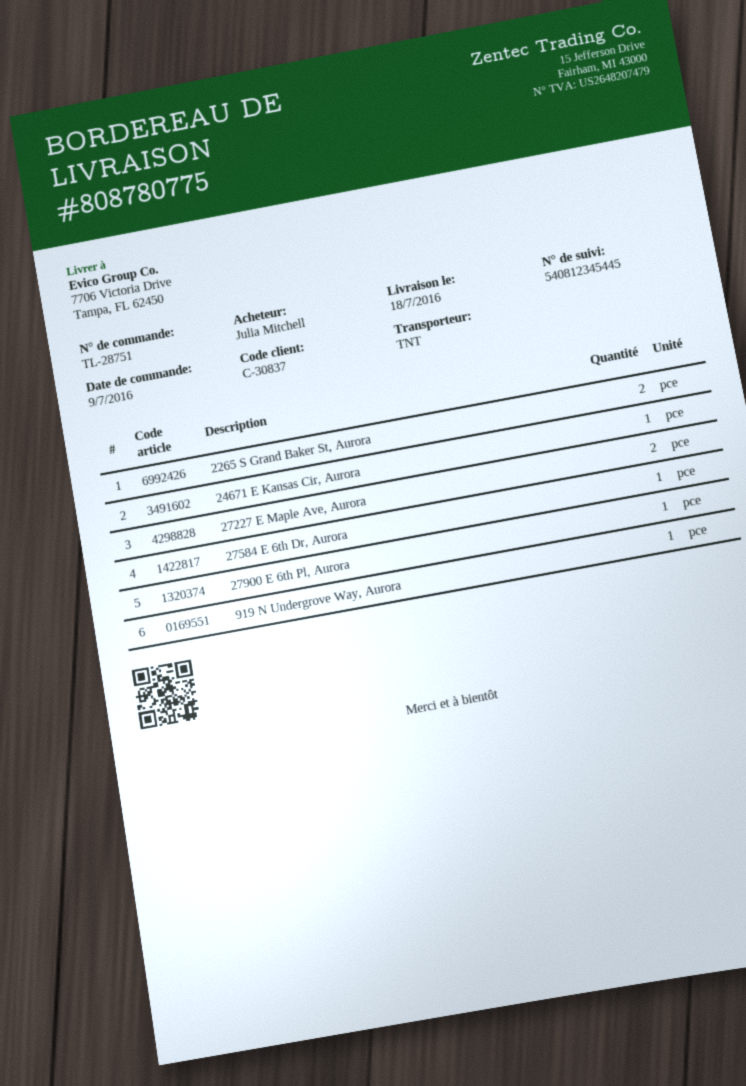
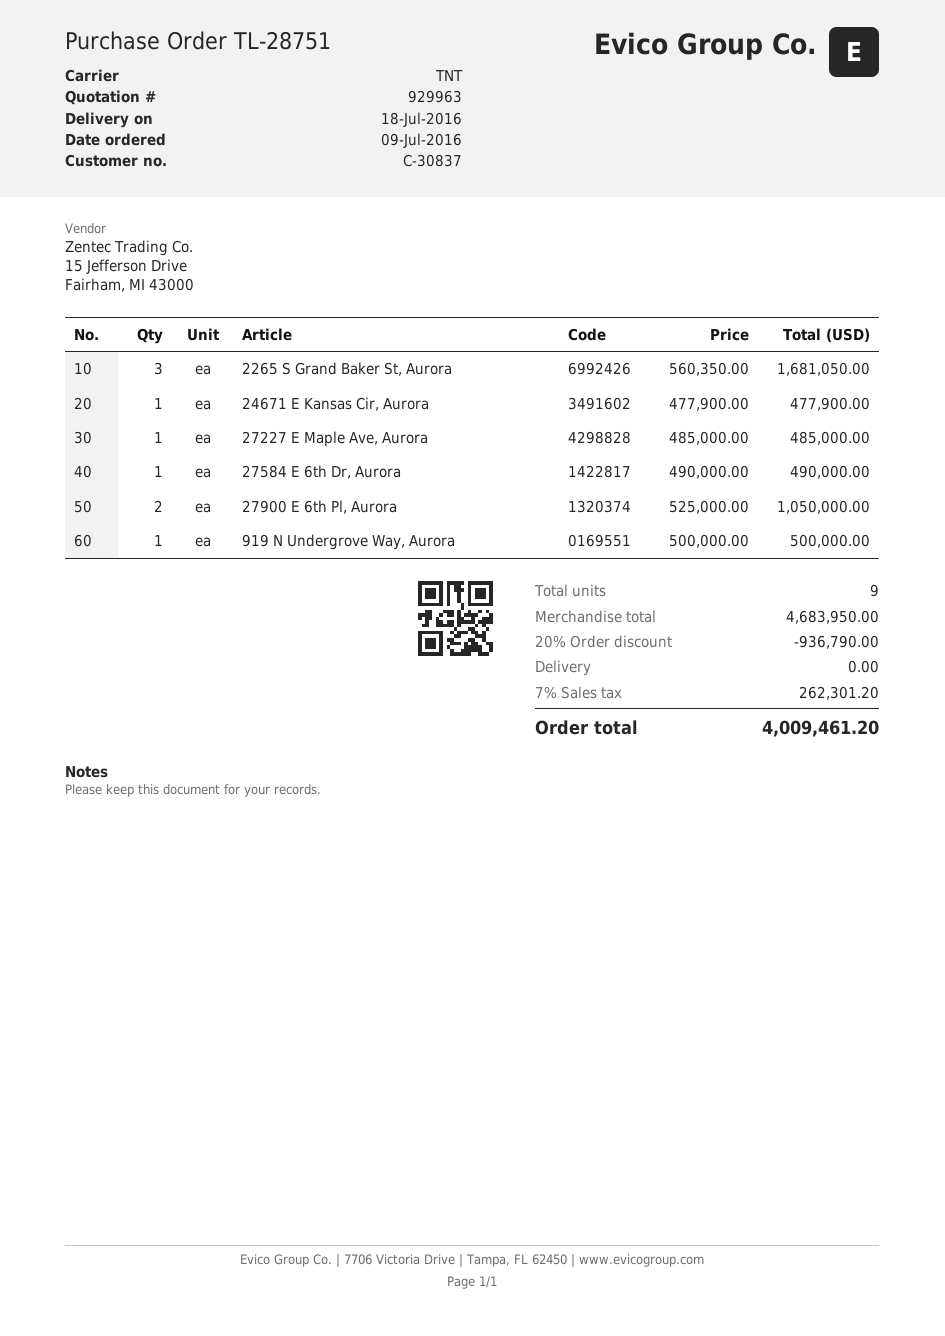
2265 S Grand Baker St, Aurora: 2 -> 3
27227 E Maple Ave, Aurora: 2 -> 1
27900 E 6th Pl, Aurora: 1 -> 2

